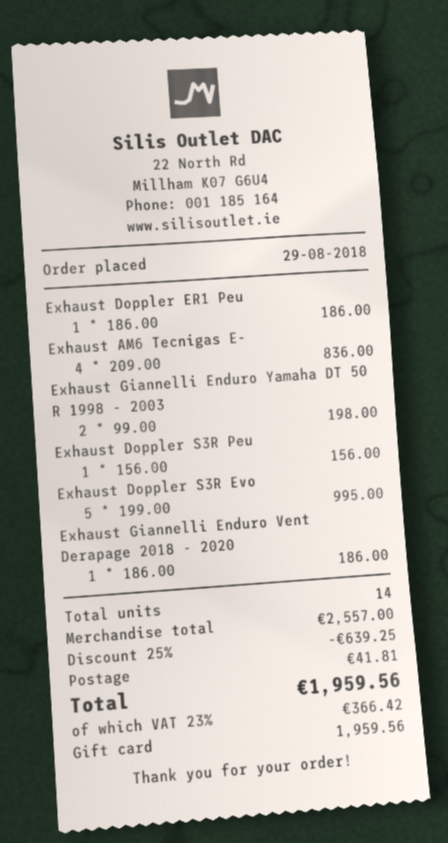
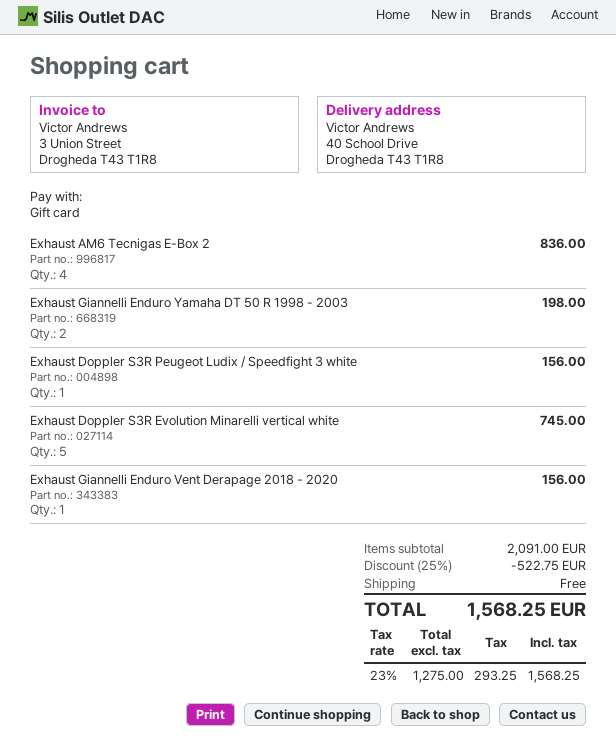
Exhaust Doppler ER1 Peu: 1 for 186.00 -> none
Exhaust Doppler S3R Evo: 5 for 995.00 -> 5 for 745.00
Exhaust Giannelli Enduro Vent Derapage 2018 - 2020: 1 for 186.00 -> 1 for 156.00
subtotal: 2557.00 -> 2091.00
discount: 25% = 639.25 -> 25% = 522.75
shipping: 41.81 -> 0.00
tax: 23% = 366.42 -> 23% = 293.25
total: 1959.56 -> 1568.25

